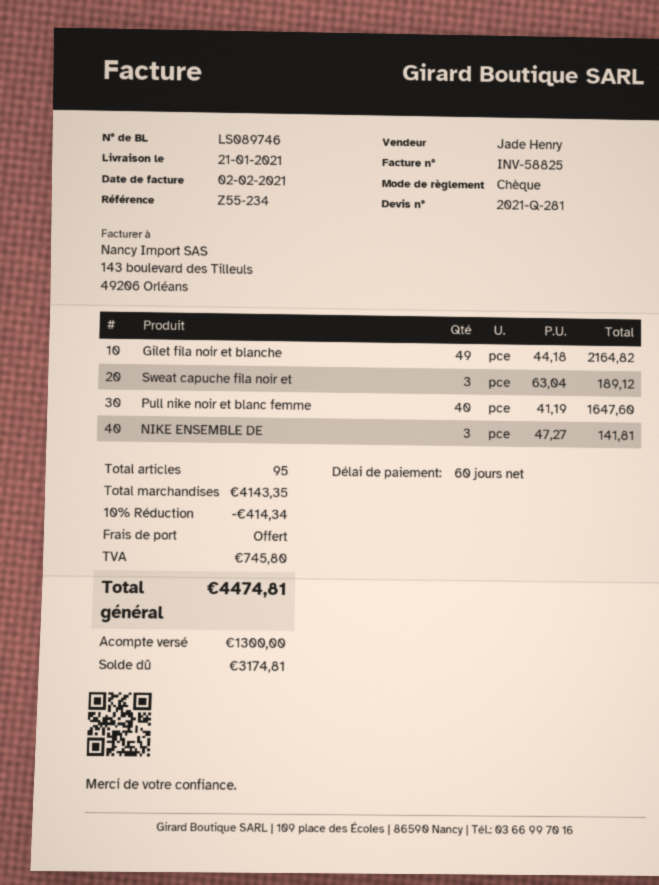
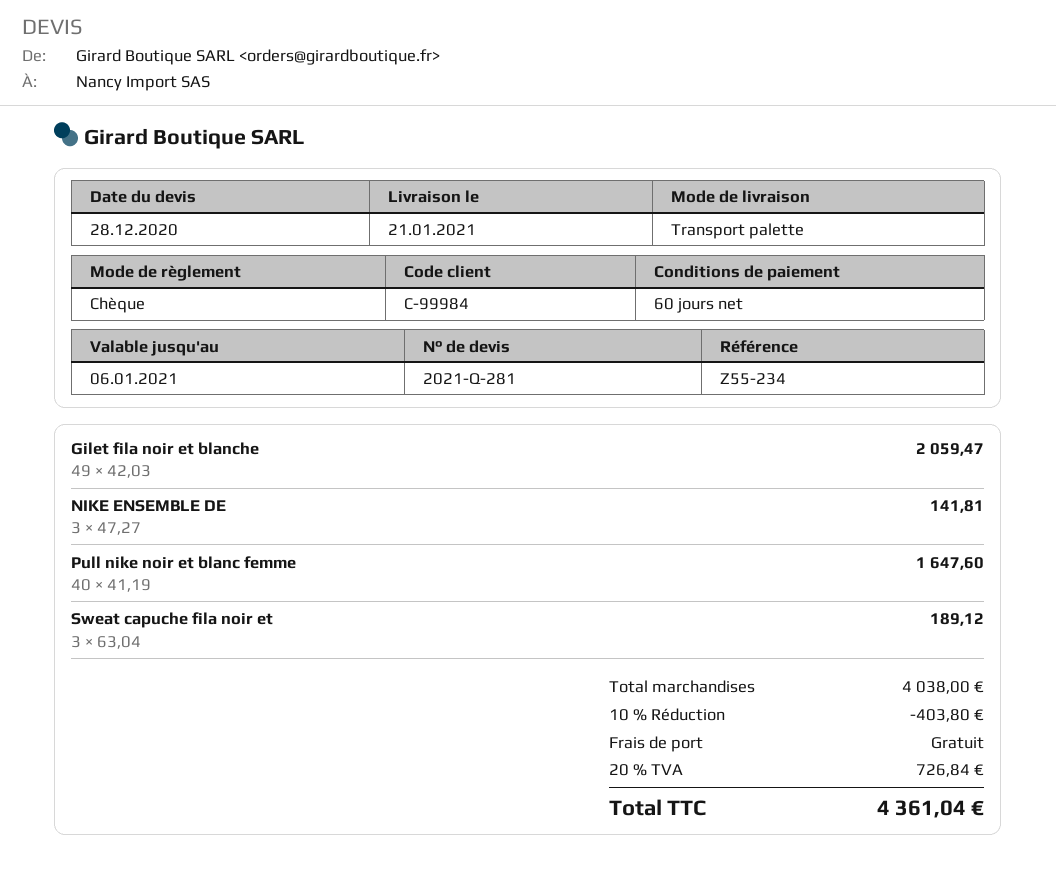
Gilet fila noir et blanche: 49 x 44.18 = 2164.82 -> 49 x 42.03 = 2059.47
subtotal: 4143.35 -> 4038.00
discount: 10% = 414.34 -> 10% = 403.80
tax: 745.80 -> 726.84
total: 4474.81 -> 4361.04

